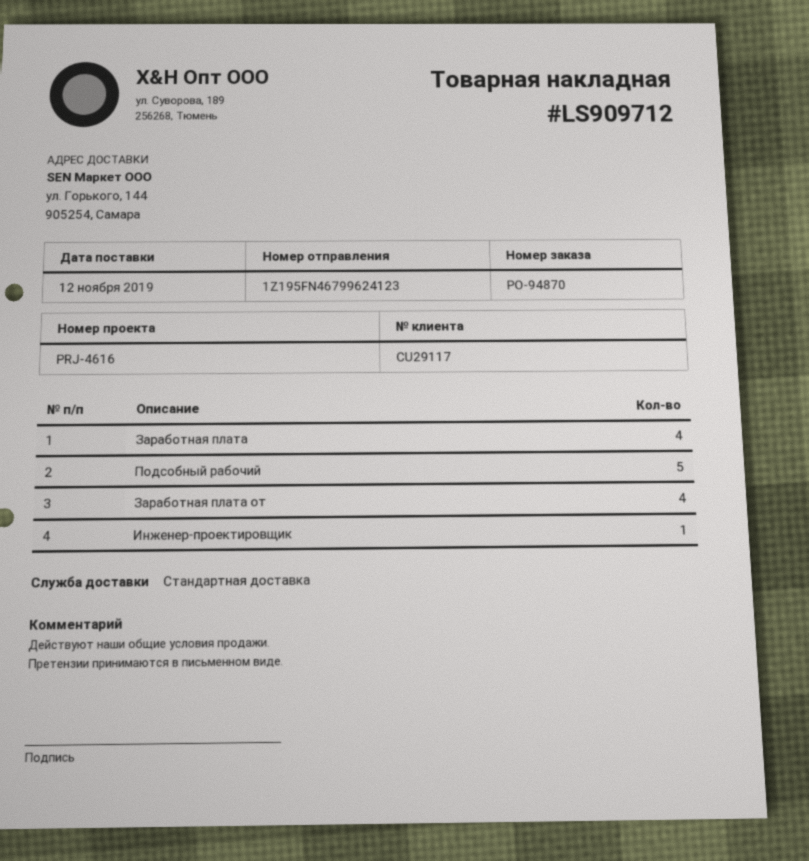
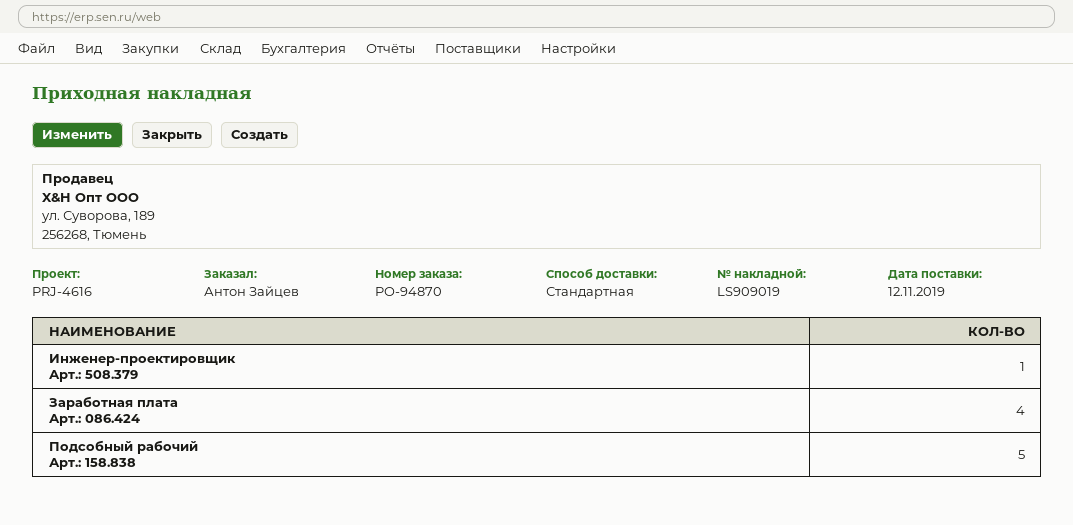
delivery note number: LS909712 -> LS909019
Заработная плата от: 4 -> none

